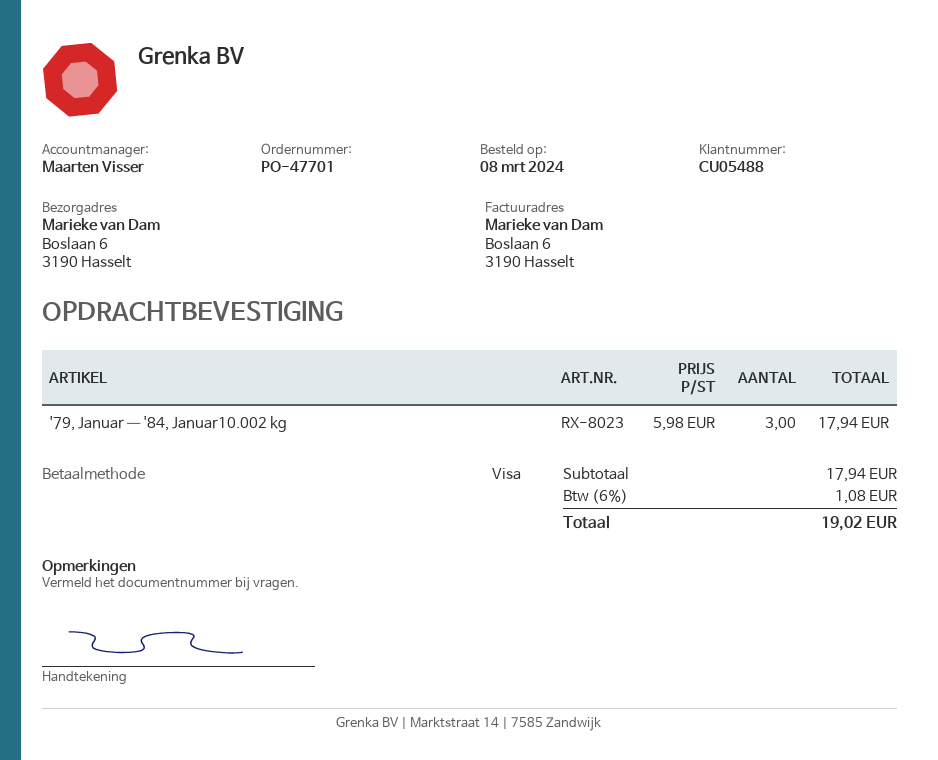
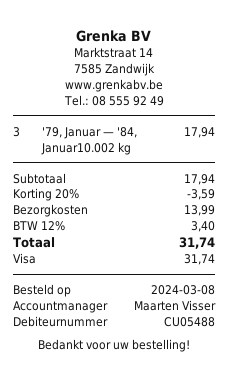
discount: none -> 20% = 3.59
shipping: none -> 13.99
tax: 6% = 1.08 -> 12% = 3.40
total: 19.02 -> 31.74

